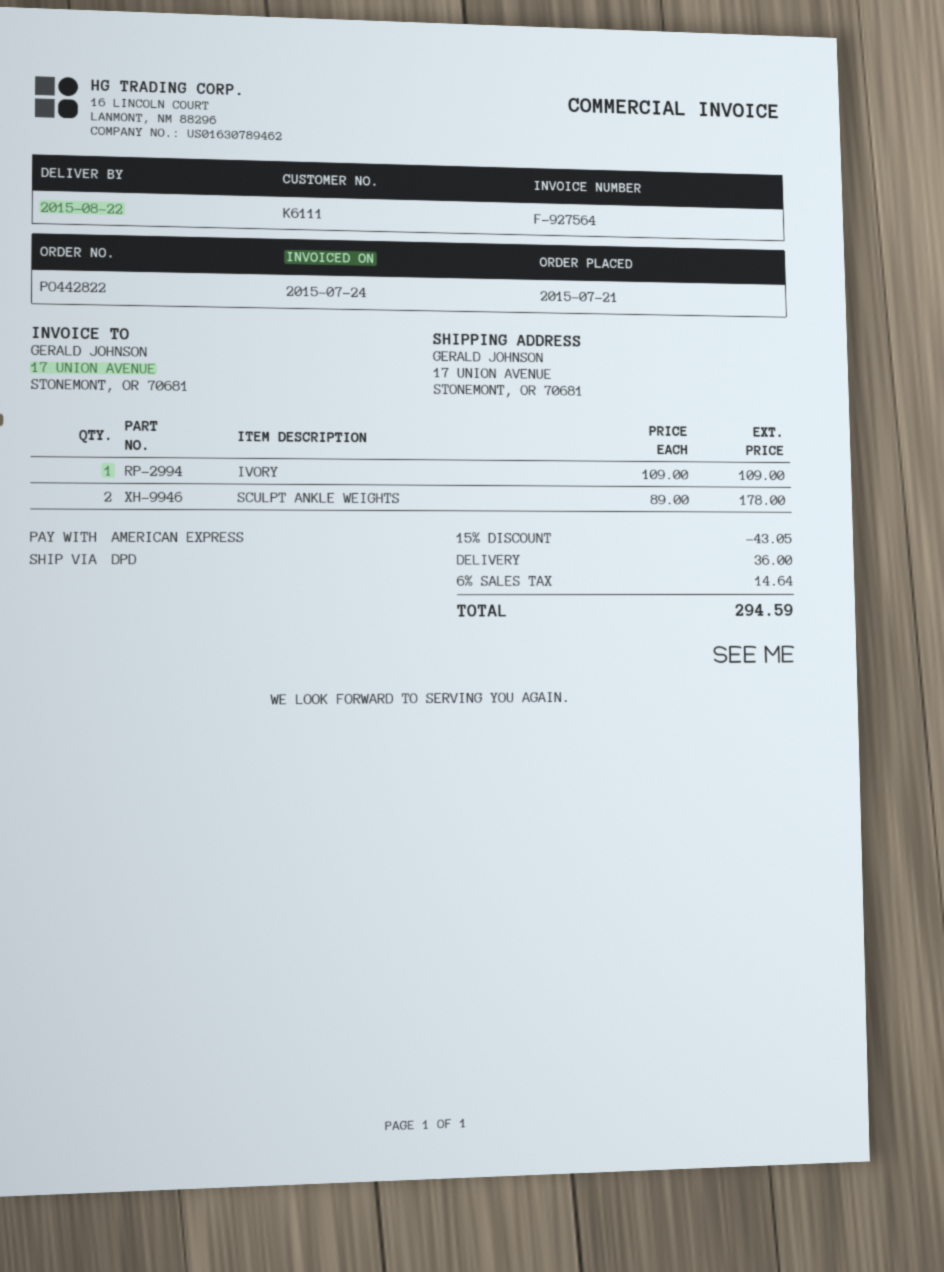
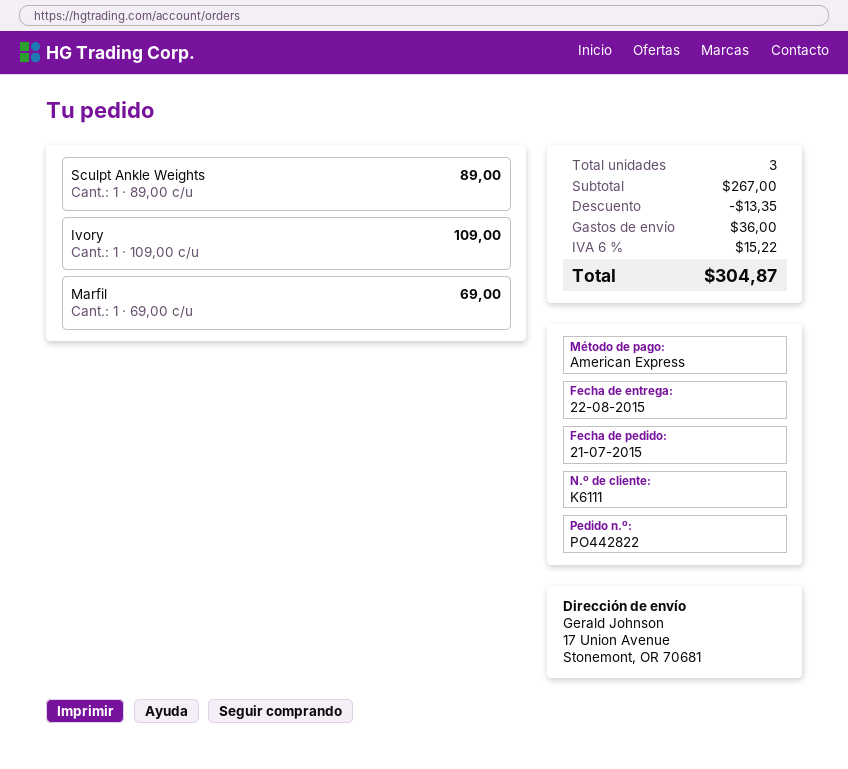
SCULPT ANKLE WEIGHTS: 2 x 89.00 = 178.00 -> 1 x 89.00 = 89.00
Marfil: none -> 1 x 69.00 = 69.00
discount: 43.05 -> 13.35
tax: 6% = 14.64 -> 6% = 15.22
total: 294.59 -> 304.87

